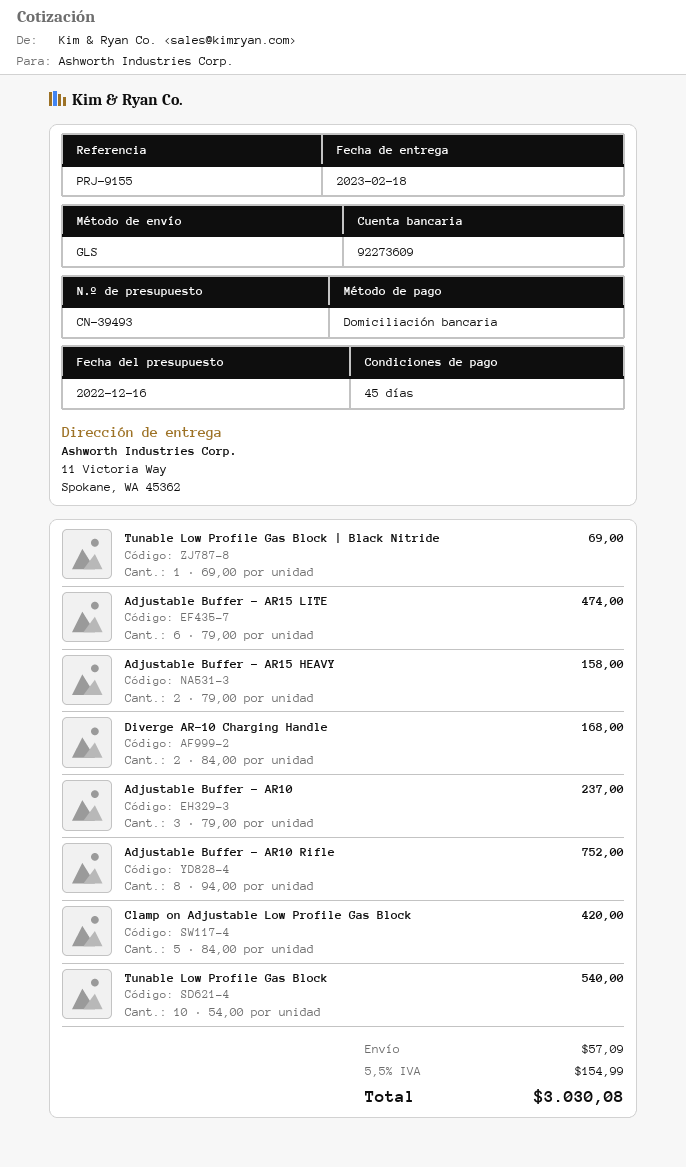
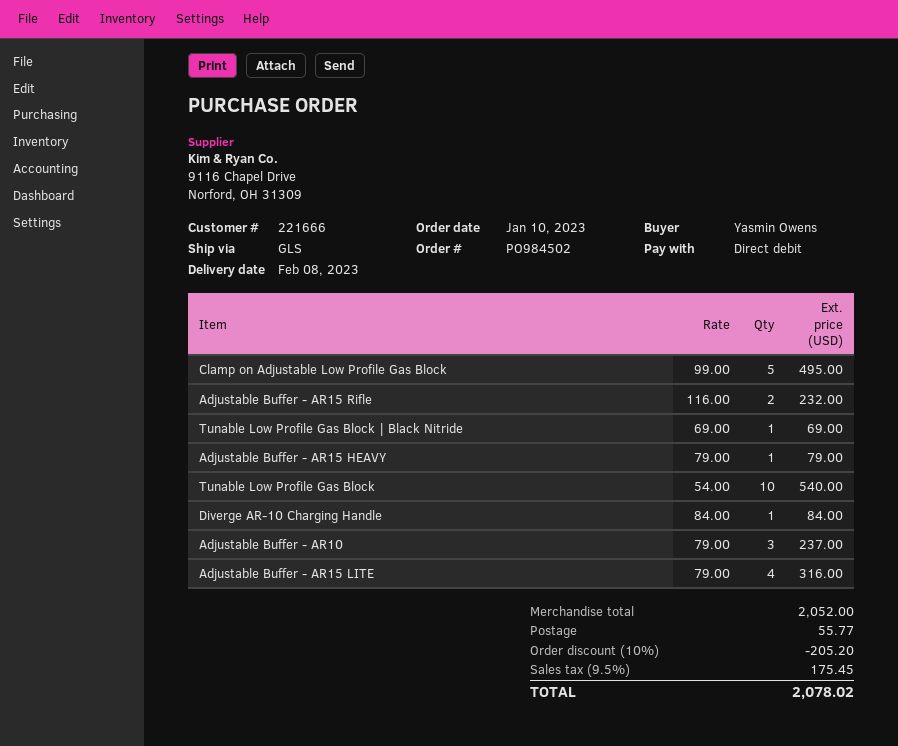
delivery date: 2023-02-18 -> 2023-02-08
Adjustable Buffer - AR15 LITE: 6 x 79.00 = 474.00 -> 4 x 79.00 = 316.00
Adjustable Buffer - AR15 HEAVY: 2 x 79.00 = 158.00 -> 1 x 79.00 = 79.00
Diverge AR-10 Charging Handle: 2 x 84.00 = 168.00 -> 1 x 84.00 = 84.00
Adjustable Buffer - AR10 Rifle: 8 x 94.00 = 752.00 -> none
Clamp on Adjustable Low Profile Gas Block: 5 x 84.00 = 420.00 -> 5 x 99.00 = 495.00
Adjustable Buffer - AR15 Rifle: none -> 2 x 116.00 = 232.00
discount: none -> 10% = 205.20
shipping: 57.09 -> 55.77
tax: 5.5% = 154.99 -> 9.5% = 175.45
total: 3030.08 -> 2078.02

